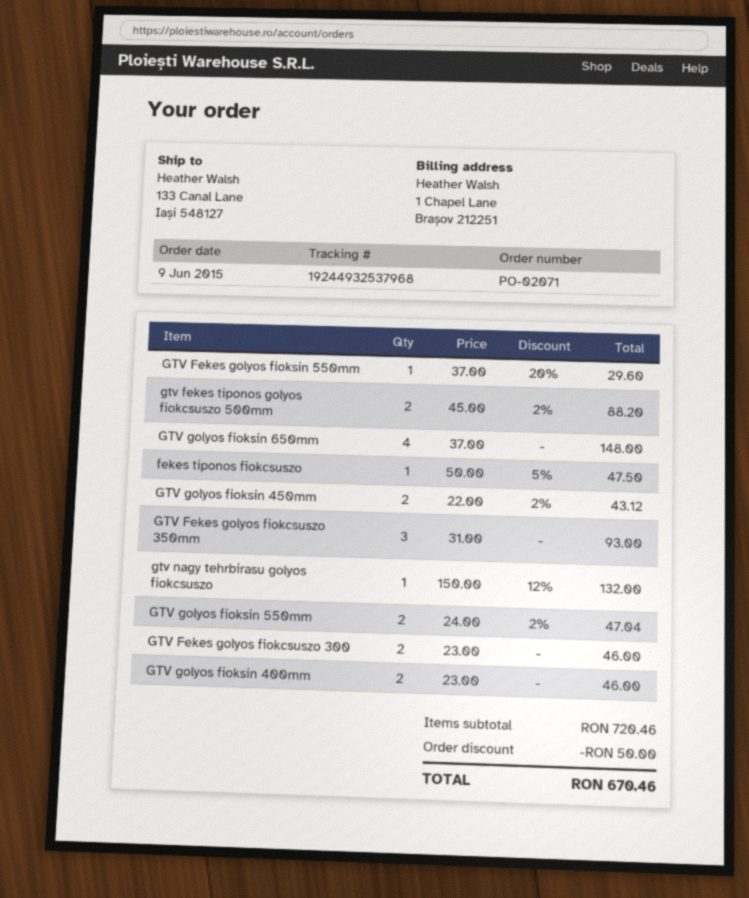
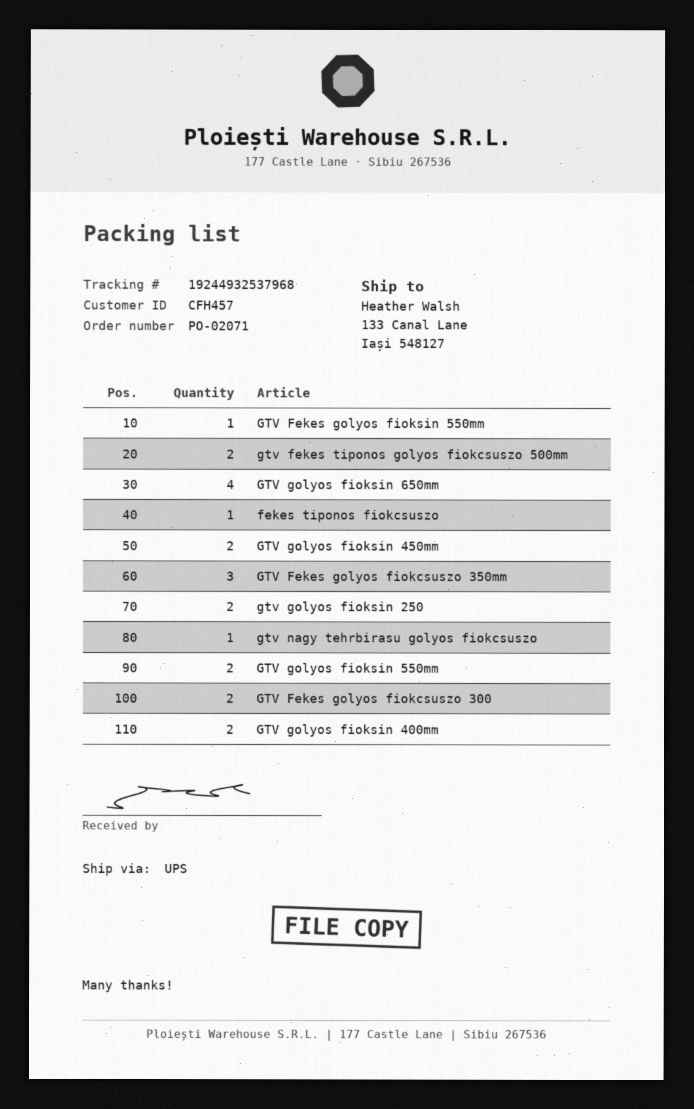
gtv golyos fioksin 250: none -> 2

